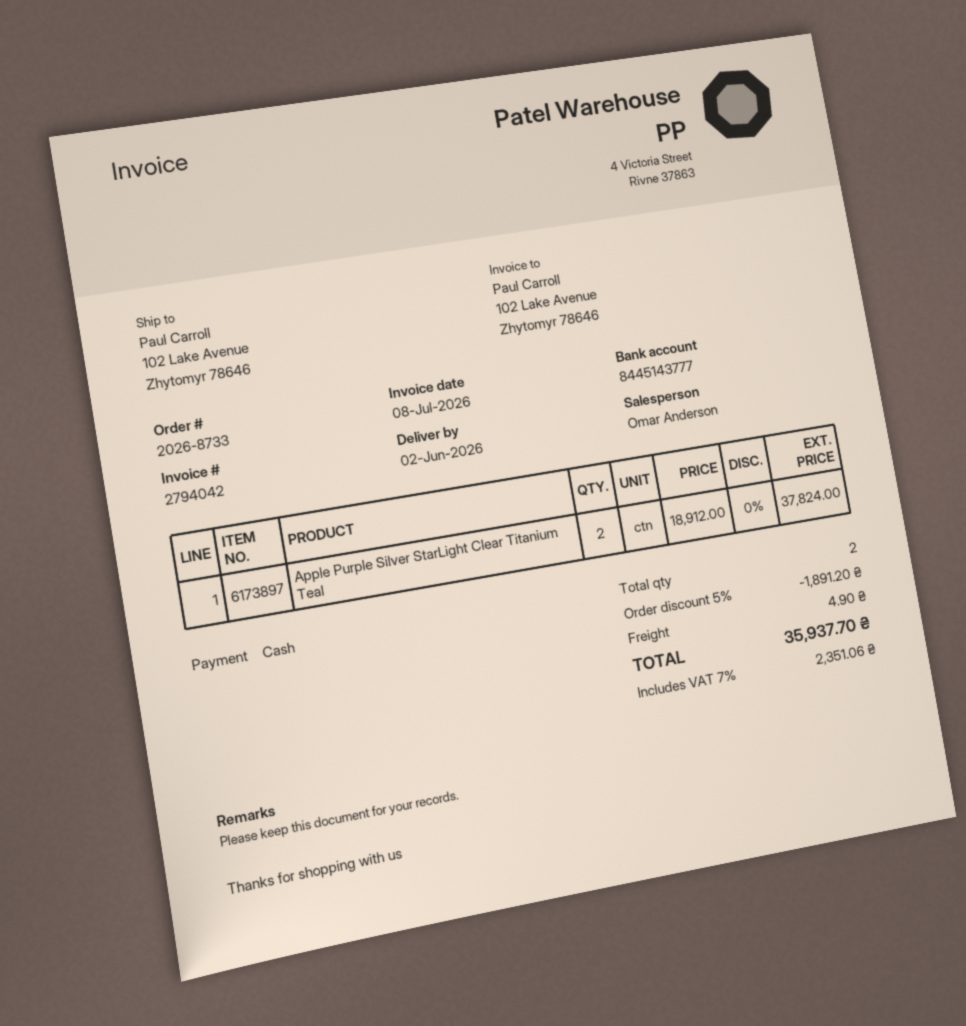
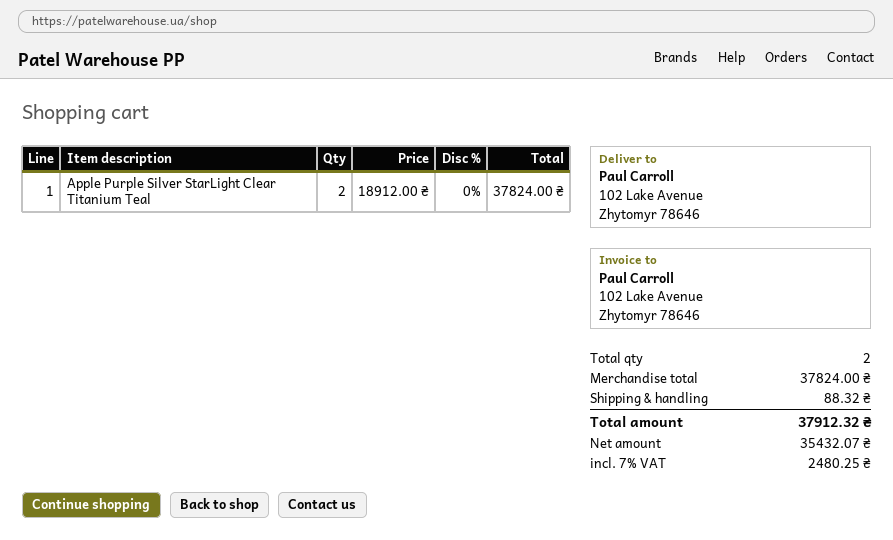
discount: 5% = 1891.20 -> none
shipping: 4.90 -> 88.32
tax: 7% = 2351.06 -> 7% = 2480.25
total: 35937.70 -> 37912.32

